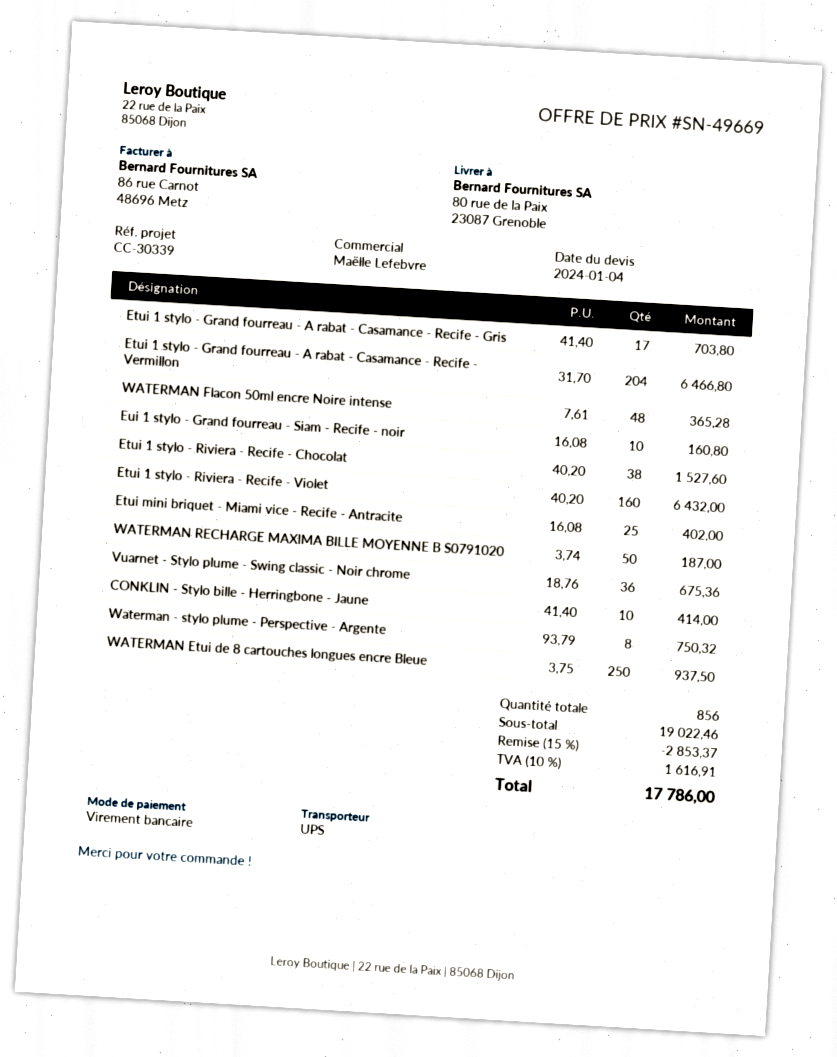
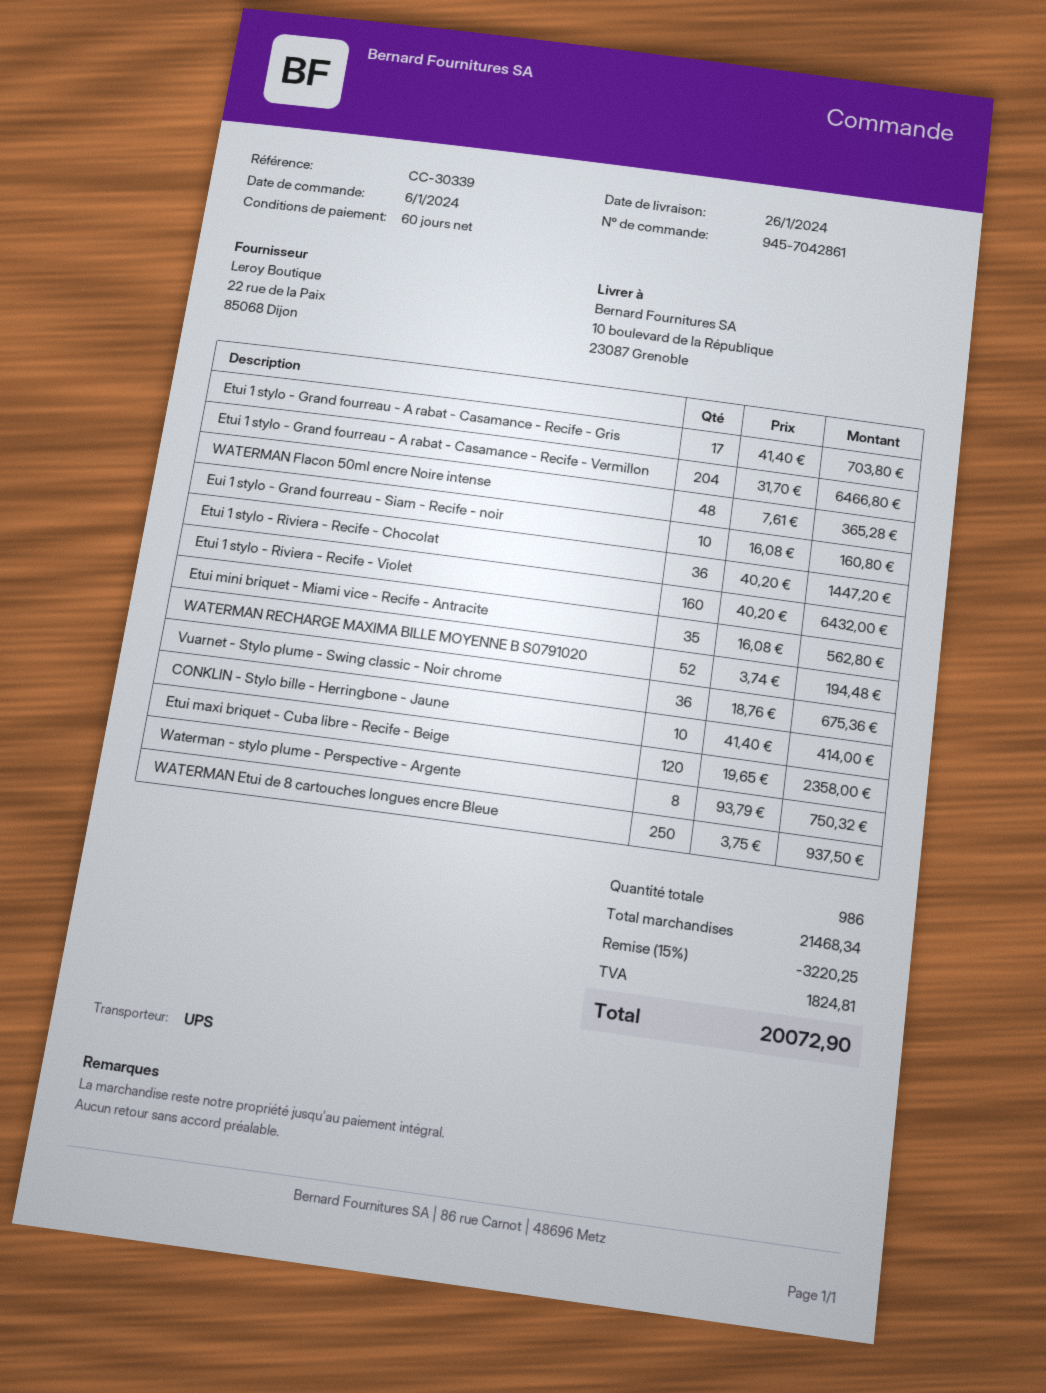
ship to: 80 rue de la Paix, 23087 Grenoble -> 10 boulevard de la République, 23087 Grenoble
Etui 1 stylo - Riviera - Recife - Chocolat: 38 x 40.20 = 1527.60 -> 36 x 40.20 = 1447.20
Etui mini briquet - Miami vice - Recife - Antracite: 25 x 16.08 = 402.00 -> 35 x 16.08 = 562.80
WATERMAN RECHARGE MAXIMA BILLE MOYENNE B S0791020: 50 x 3.74 = 187.00 -> 52 x 3.74 = 194.48
Etui maxi briquet - Cuba libre - Recife - Beige: none -> 120 x 19.65 = 2358.00
total quantity: 856 -> 986
subtotal: 19022.46 -> 21468.34
discount: 15% = 2853.37 -> 15% = 3220.25
tax: 1616.91 -> 1824.81
total: 17786.00 -> 20072.90

